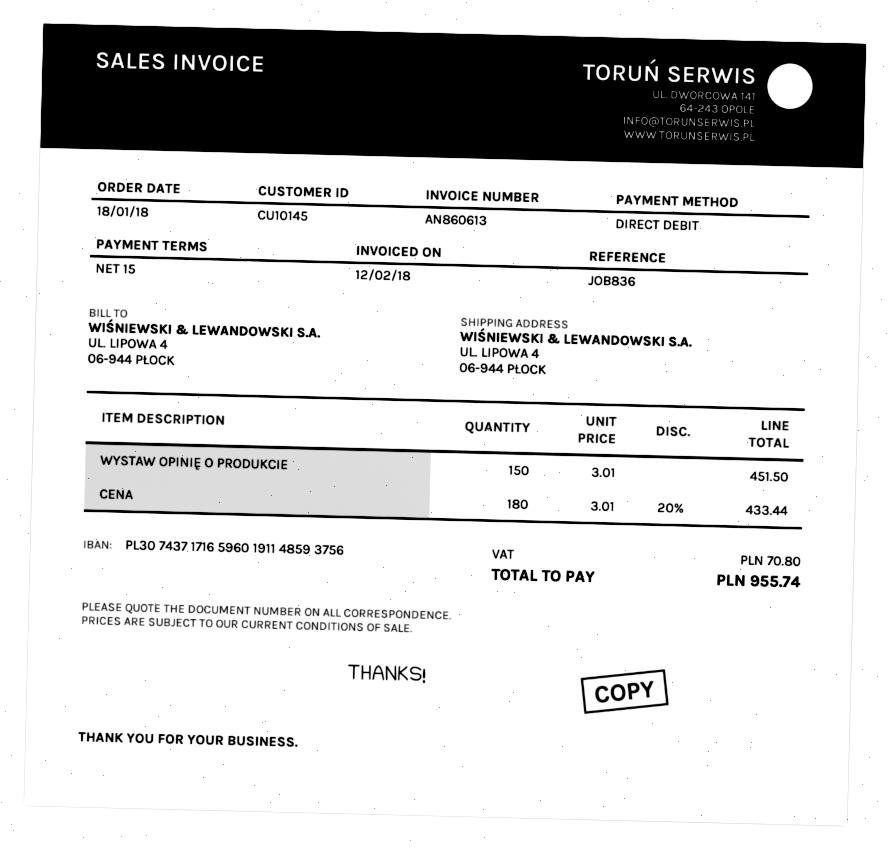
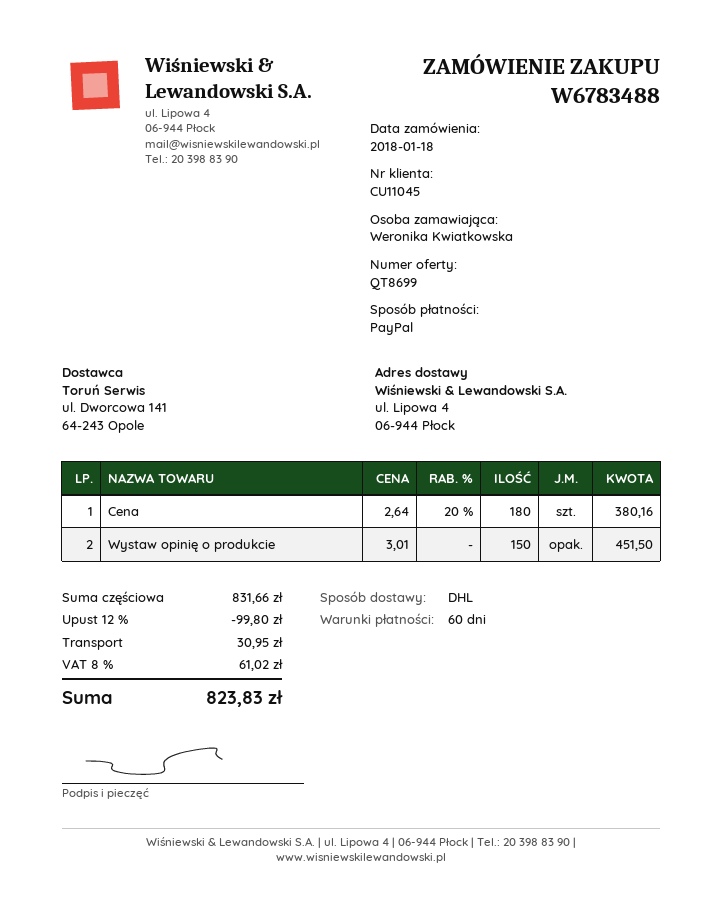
payment terms: 15 days -> 60 days
customer number: CU10145 -> CU11045
payment method: direct debit -> PayPal
CENA: 180 x 3.01 - 20% = 433.44 -> 180 x 2.64 - 20% = 380.16
discount: none -> 12% = 99.80
shipping: none -> 30.95
tax: 70.80 -> 61.02
total: 955.74 -> 823.83

